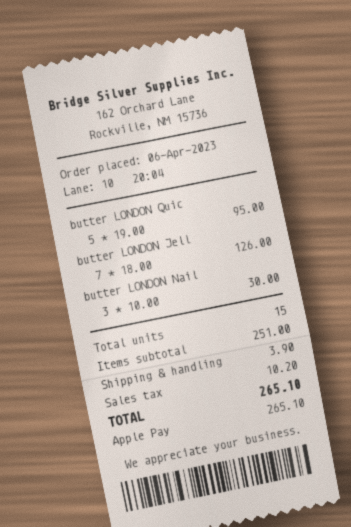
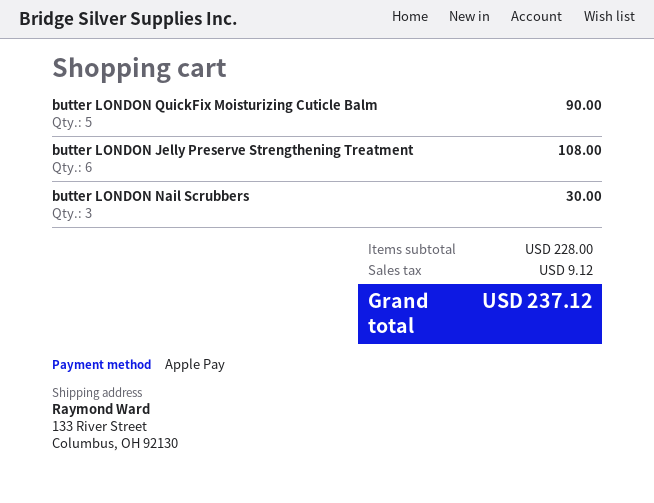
butter LONDON Quic: 5 for 95.00 -> 5 for 90.00
butter LONDON Jell: 7 for 126.00 -> 6 for 108.00
subtotal: 251.00 -> 228.00
shipping: 3.90 -> none
tax: 10.20 -> 9.12
total: 265.10 -> 237.12

